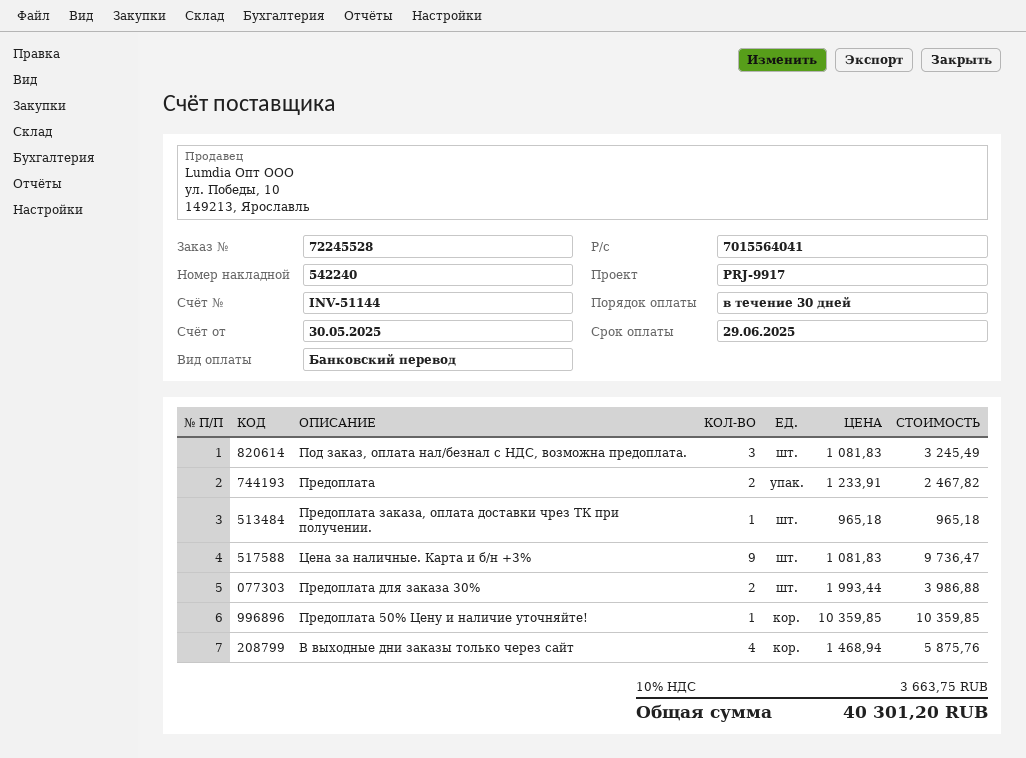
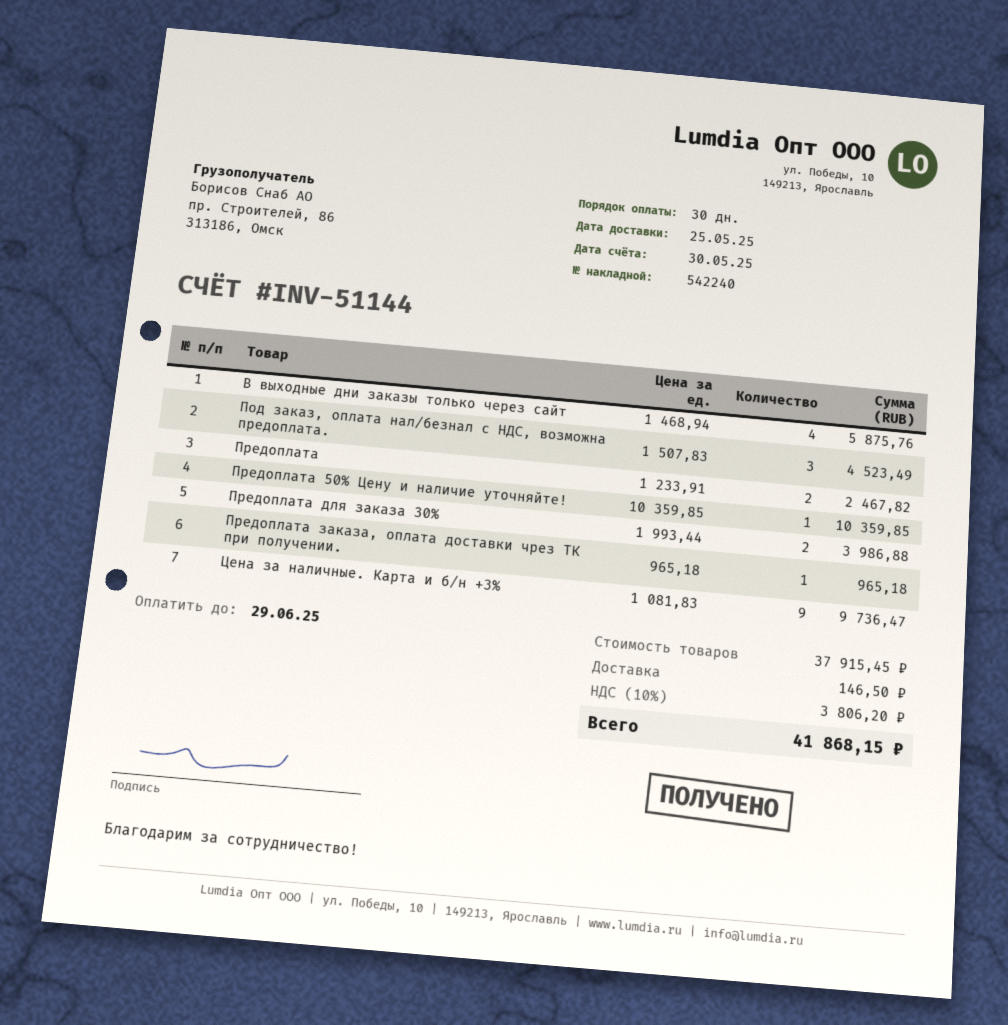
Под заказ, оплата нал/безнал с НДС, возможна предоплата.: 3 x 1081.83 = 3245.49 -> 3 x 1507.83 = 4523.49
shipping: none -> 146.50
tax: 10% = 3663.75 -> 10% = 3806.20
total: 40301.20 -> 41868.15

